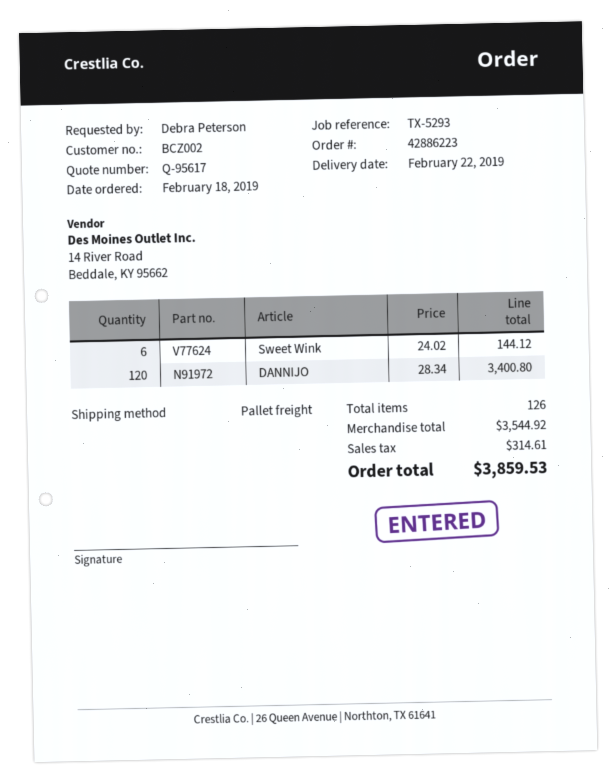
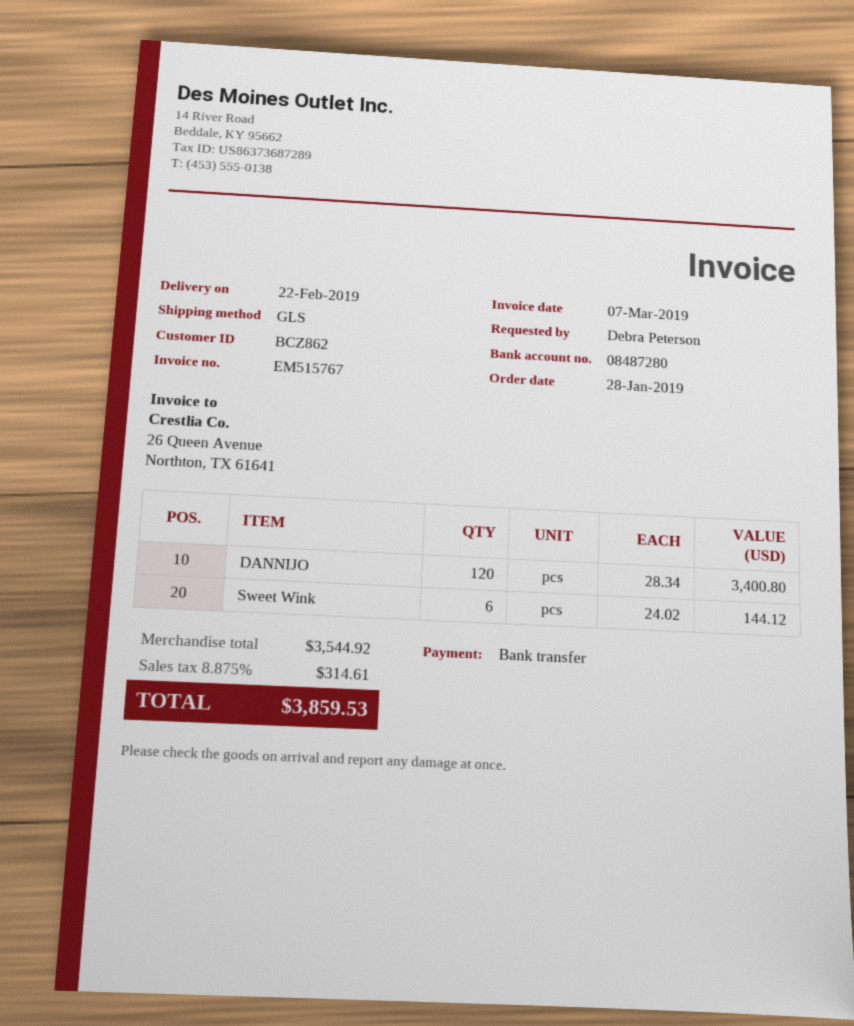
order date: 2019-02-18 -> 2019-01-28
customer number: BCZ002 -> BCZ862
shipping method: pallet freight -> GLS

